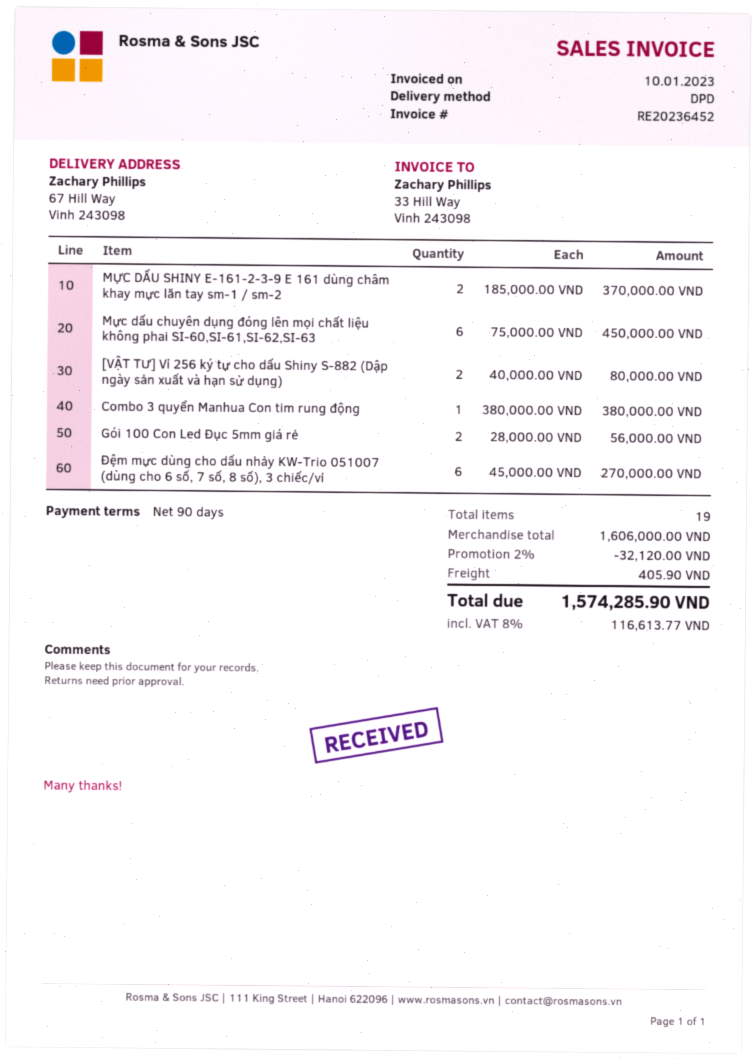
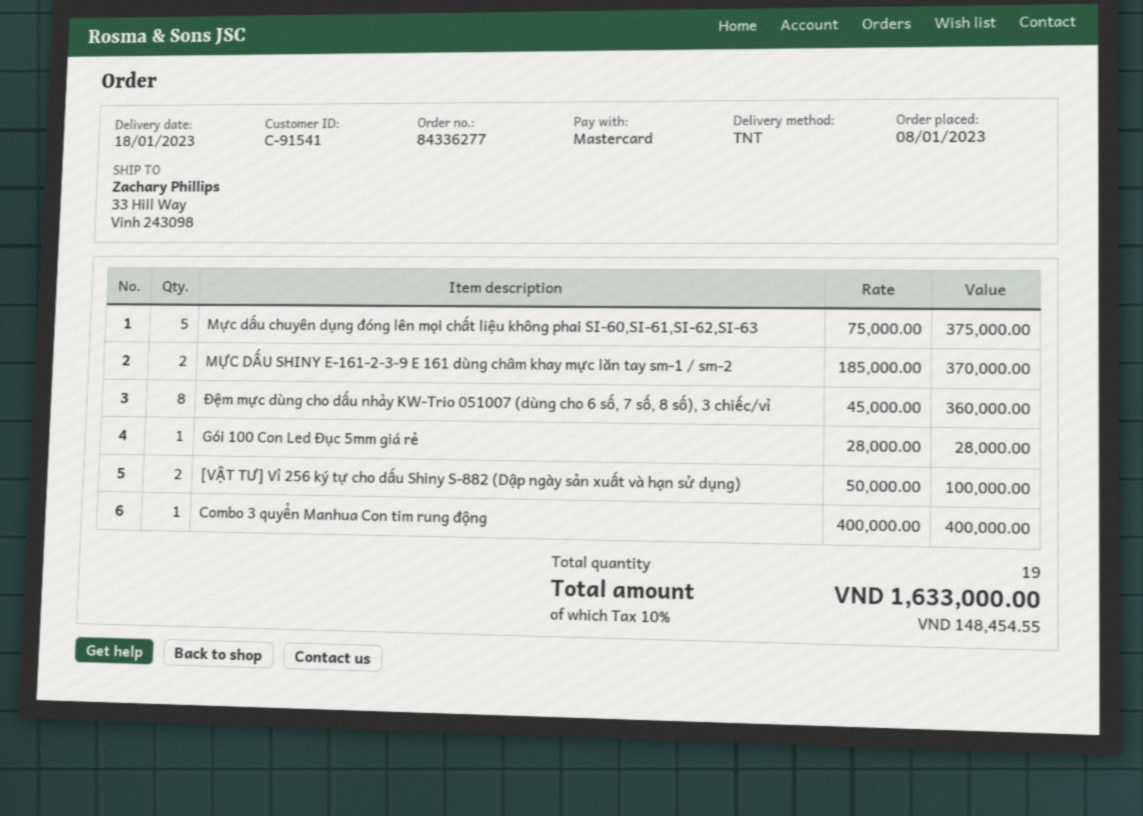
shipping method: DPD -> TNT
ship to: 67 Hill Way, Vinh 243098 -> 33 Hill Way, Vinh 243098
Mực dấu chuyên dụng đóng lên mọi chất liệu không phai SI-60,SI-61,SI-62,SI-63: 6 x 75000.00 = 450000.00 -> 5 x 75000.00 = 375000.00
[VẬT TƯ] Vỉ 256 ký tự cho dấu Shiny S-882 (Dập ngày sản xuất và hạn sử dụng): 2 x 40000.00 = 80000.00 -> 2 x 50000.00 = 100000.00
Combo 3 quyển Manhua Con tim rung động: 1 x 380000.00 = 380000.00 -> 1 x 400000.00 = 400000.00
Gói 100 Con Led Đục 5mm giá rẻ: 2 x 28000.00 = 56000.00 -> 1 x 28000.00 = 28000.00
Đệm mực dùng cho dấu nhảy KW-Trio 051007 (dùng cho 6 số, 7 số, 8 số), 3 chiếc/vỉ: 6 x 45000.00 = 270000.00 -> 8 x 45000.00 = 360000.00
discount: 2% = 32120.00 -> none
shipping: 405.90 -> none
tax: 8% = 116613.77 -> 10% = 148454.55
total: 1574285.90 -> 1633000.00

